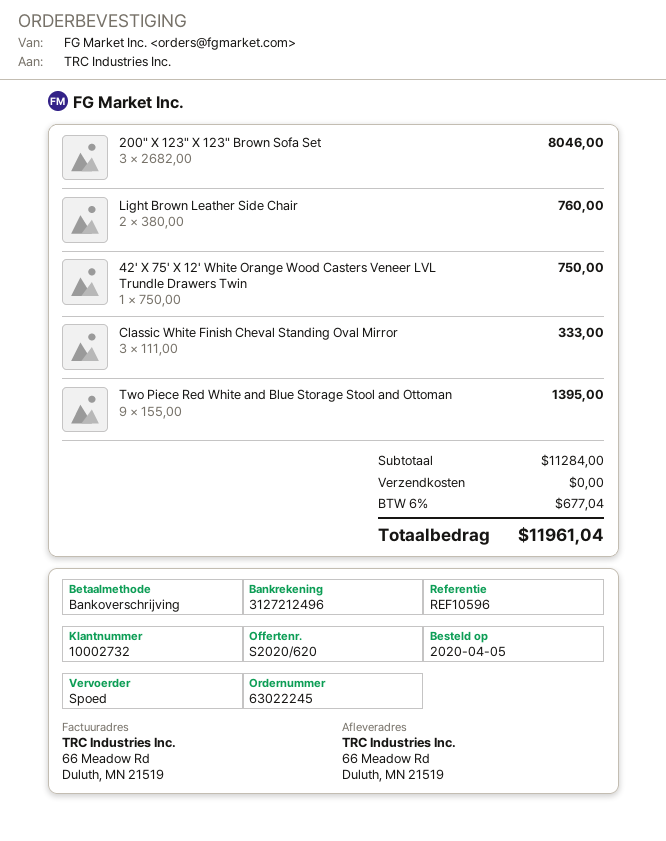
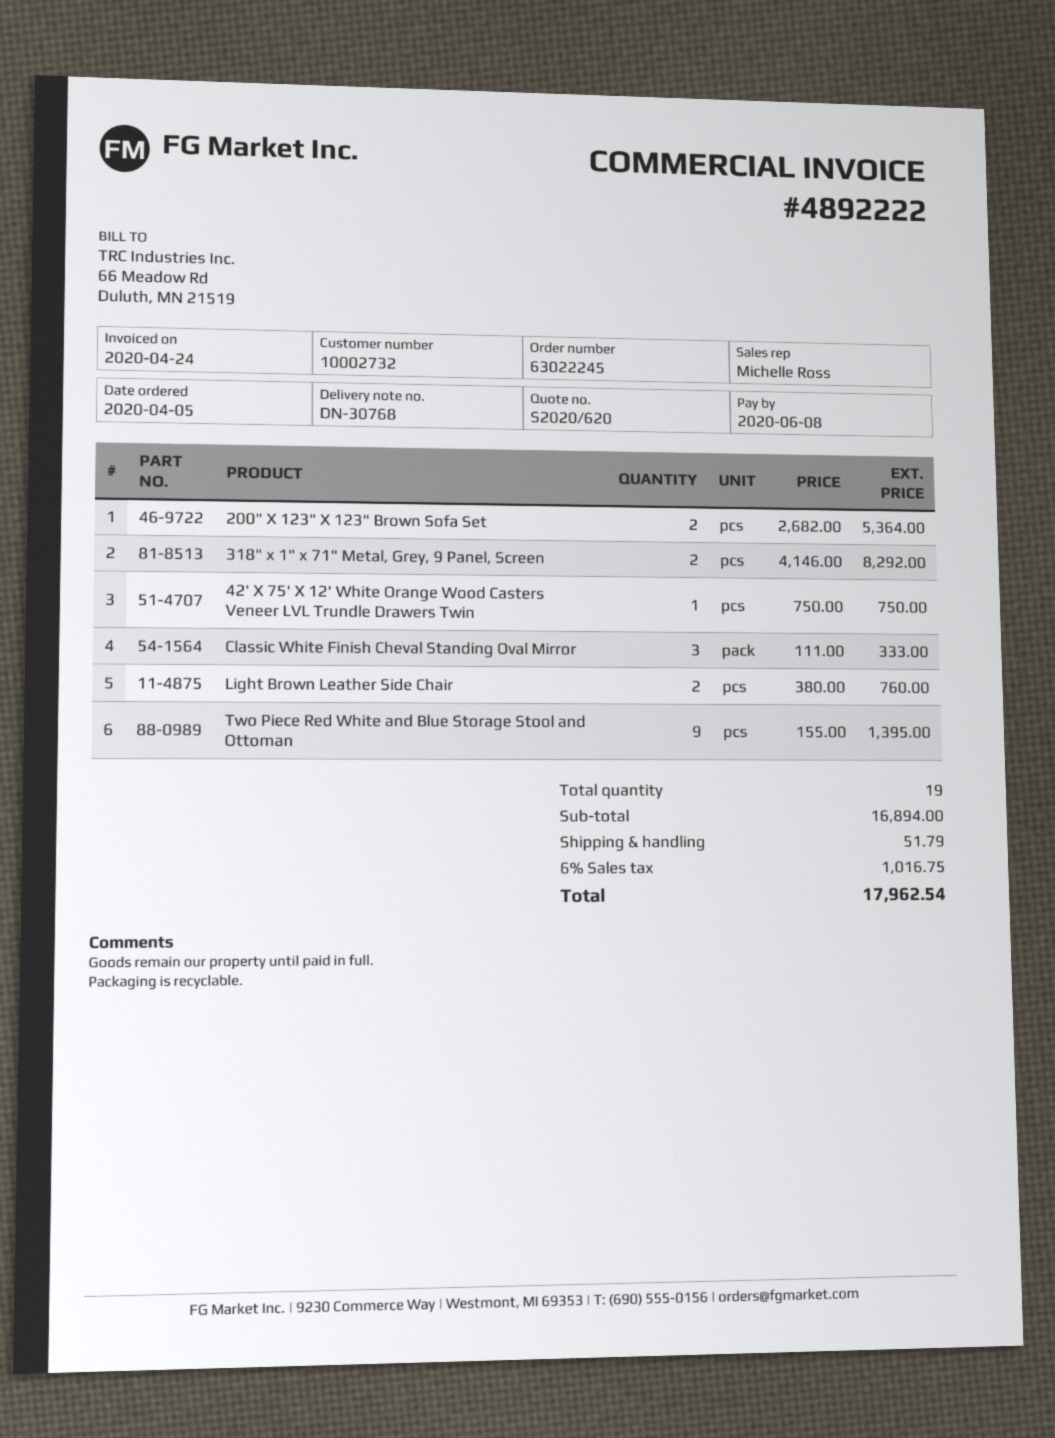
200" X 123" X 123" Brown Sofa Set: 3 x 2682.00 = 8046.00 -> 2 x 2682.00 = 5364.00
318" x 1" x 71" Metal, Grey, 9 Panel, Screen: none -> 2 x 4146.00 = 8292.00
subtotal: 11284.00 -> 16894.00
shipping: 0.00 -> 51.79
tax: 6% = 677.04 -> 6% = 1016.75
total: 11961.04 -> 17962.54

